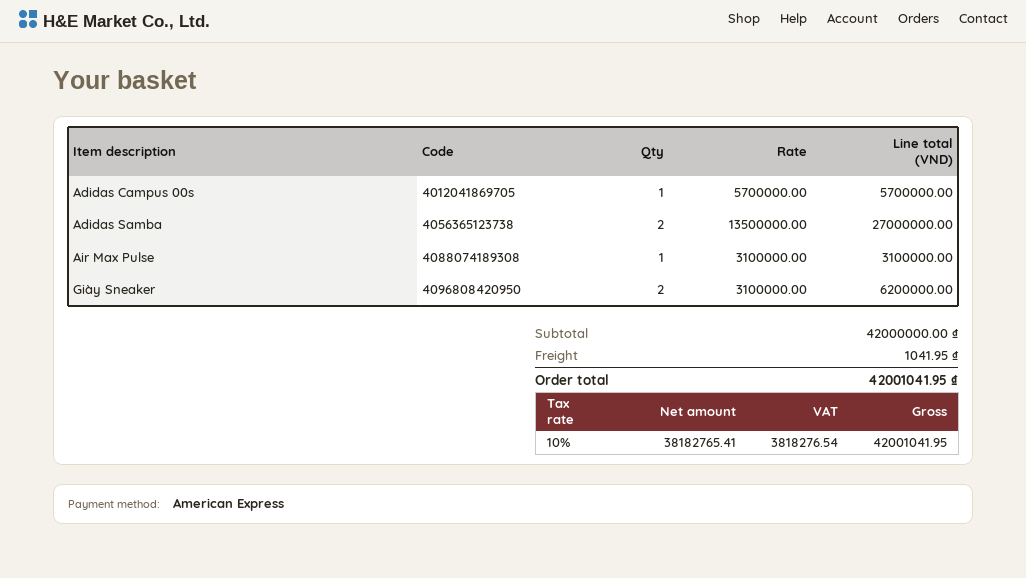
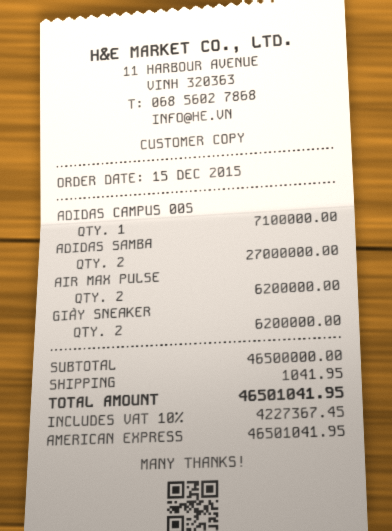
Adidas Campus 00s: 1 for 5700000.00 -> 1 for 7100000.00
Air Max Pulse: 1 for 3100000.00 -> 2 for 6200000.00
subtotal: 42000000.00 -> 46500000.00
tax: 10% = 3818276.54 -> 10% = 4227367.45
total: 42001041.95 -> 46501041.95

